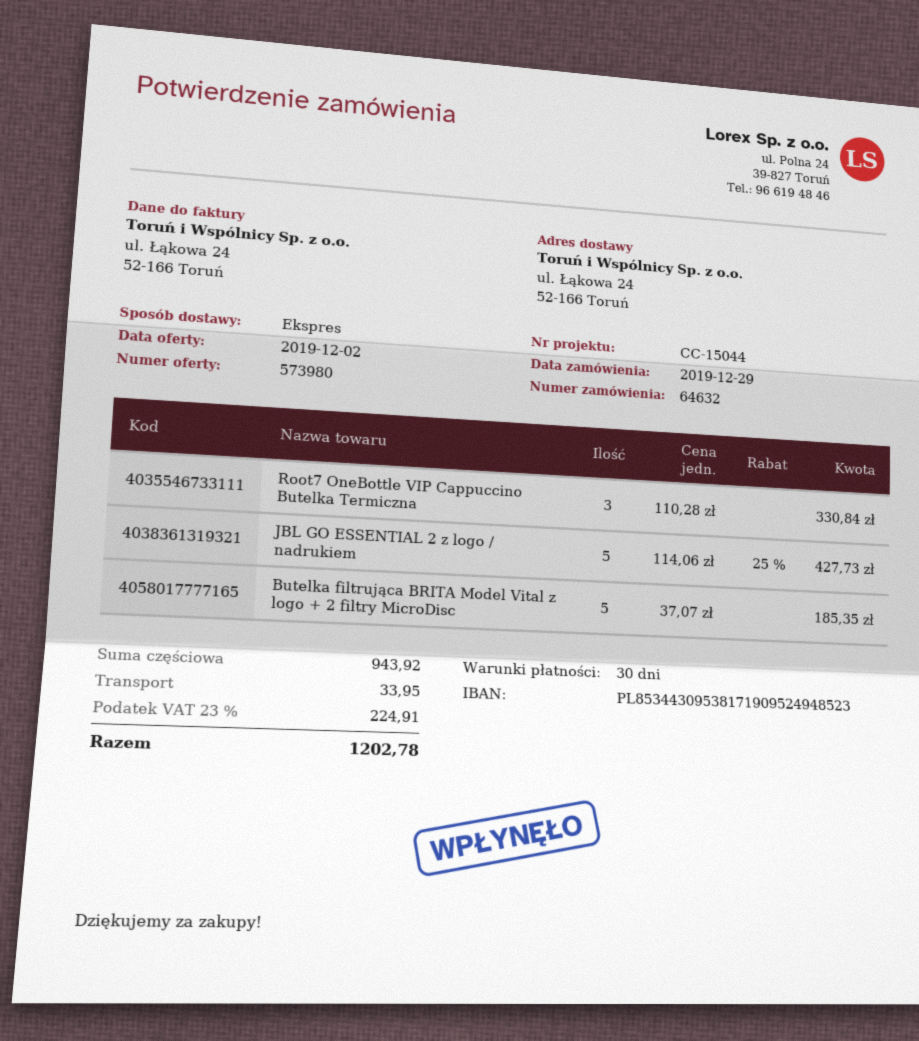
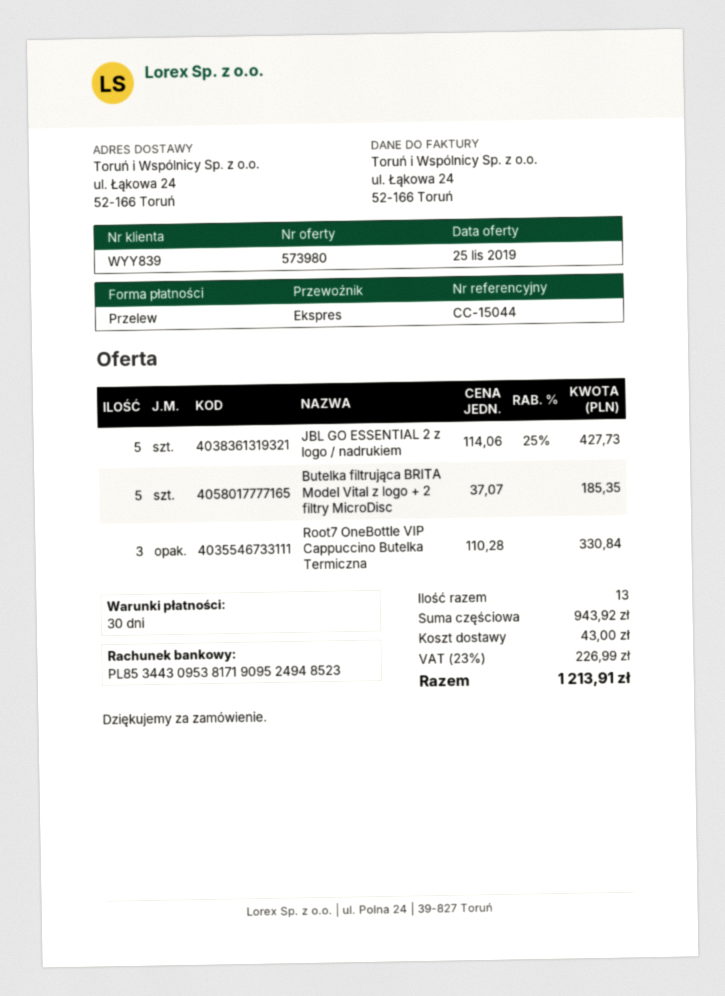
quote date: 2019-12-02 -> 2019-11-25
shipping: 33.95 -> 43.00
tax: 23% = 224.91 -> 23% = 226.99
total: 1202.78 -> 1213.91

